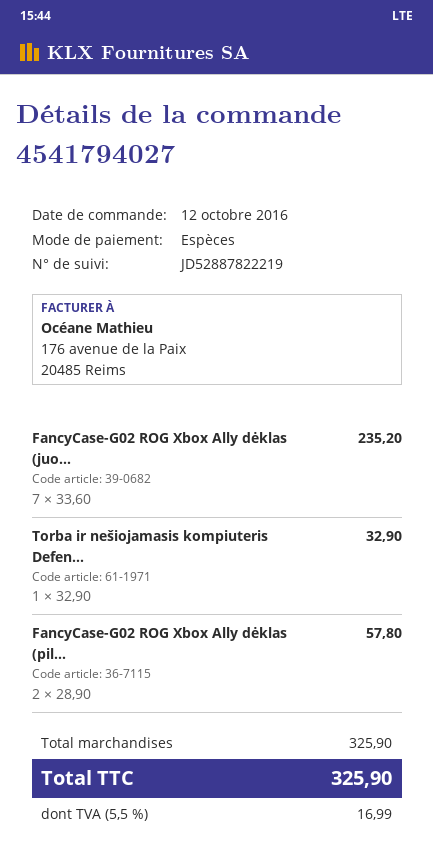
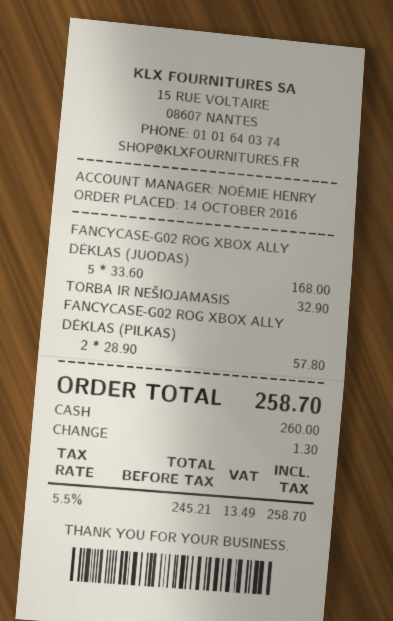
order date: 2016-10-12 -> 2016-10-14
FancyCase-G02 ROG Xbox Ally dėklas (juo...: 7 x 33.60 = 235.20 -> 5 x 33.60 = 168.00
tax: 5.5% = 16.99 -> 5.5% = 13.49
total: 325.90 -> 258.70

